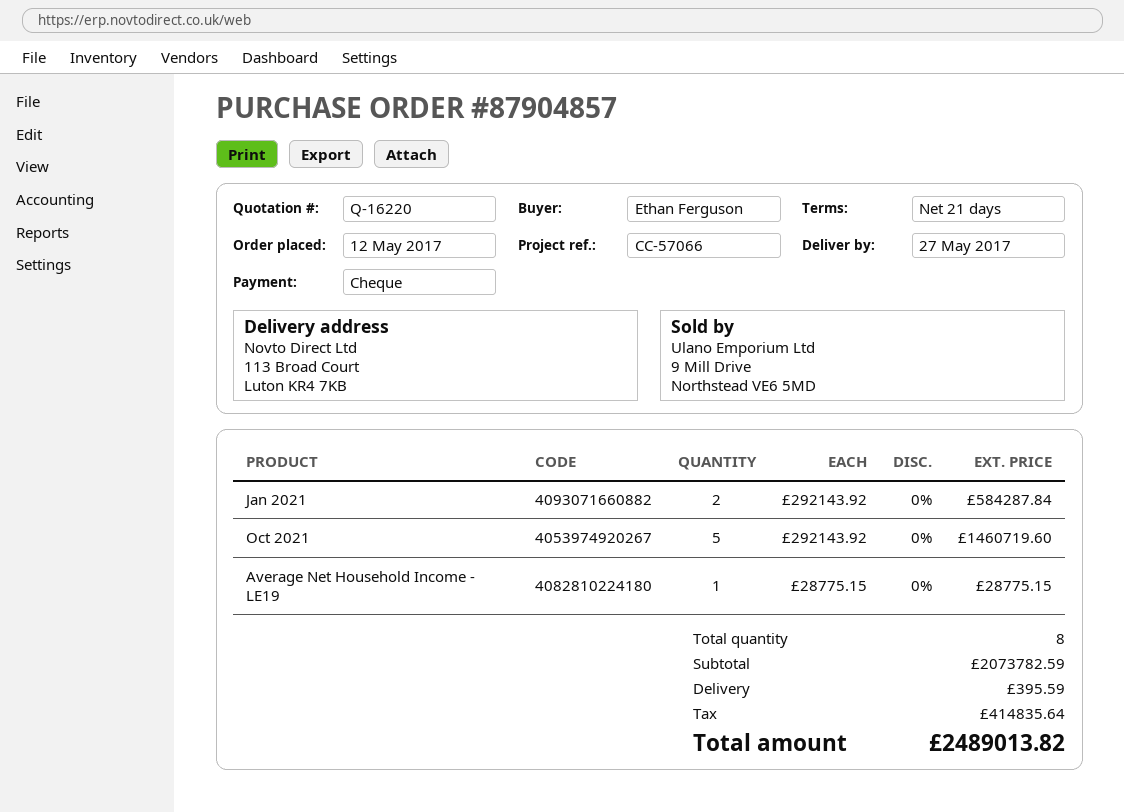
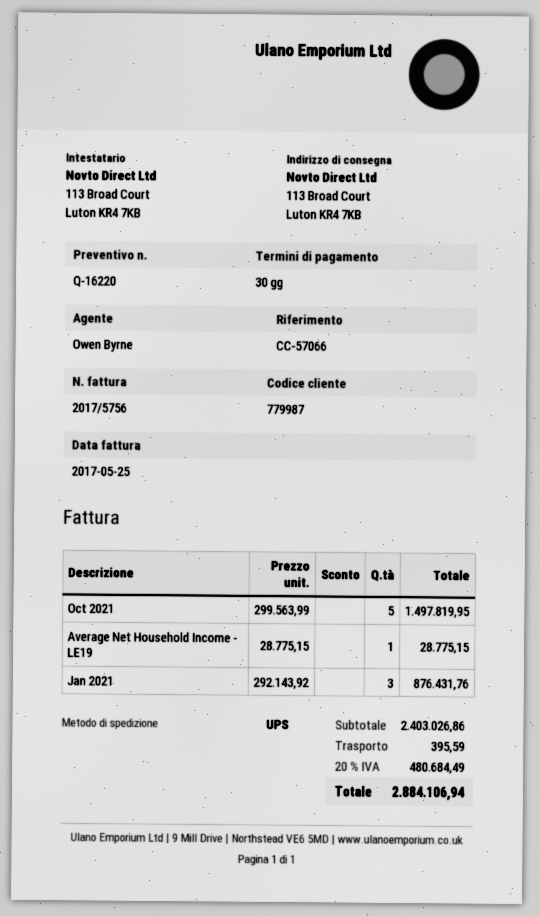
payment terms: 21 days -> 30 days
Jan 2021: 2 x 292143.92 = 584287.84 -> 3 x 292143.92 = 876431.76
Oct 2021: 5 x 292143.92 = 1460719.60 -> 5 x 299563.99 = 1497819.95
subtotal: 2073782.59 -> 2403026.86
tax: 414835.64 -> 480684.49
total: 2489013.82 -> 2884106.94

